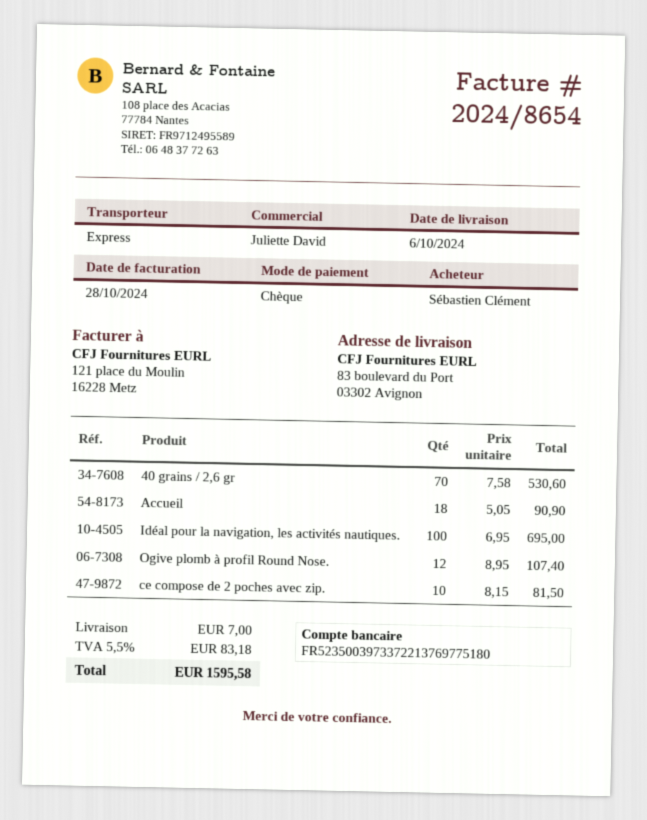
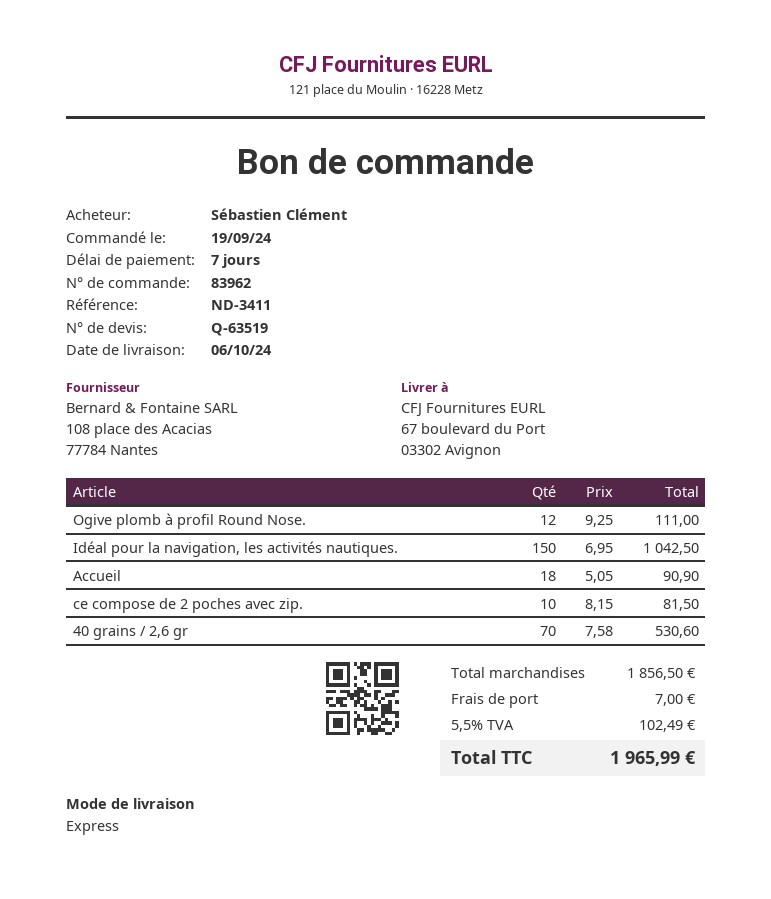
ship to: 83 boulevard du Port, 03302 Avignon -> 67 boulevard du Port, 03302 Avignon
Idéal pour la navigation, les activités nautiques.: 100 x 6.95 = 695.00 -> 150 x 6.95 = 1042.50
Ogive plomb à profil Round Nose.: 12 x 8.95 = 107.40 -> 12 x 9.25 = 111.00
tax: 5.5% = 83.18 -> 5.5% = 102.49
total: 1595.58 -> 1965.99

